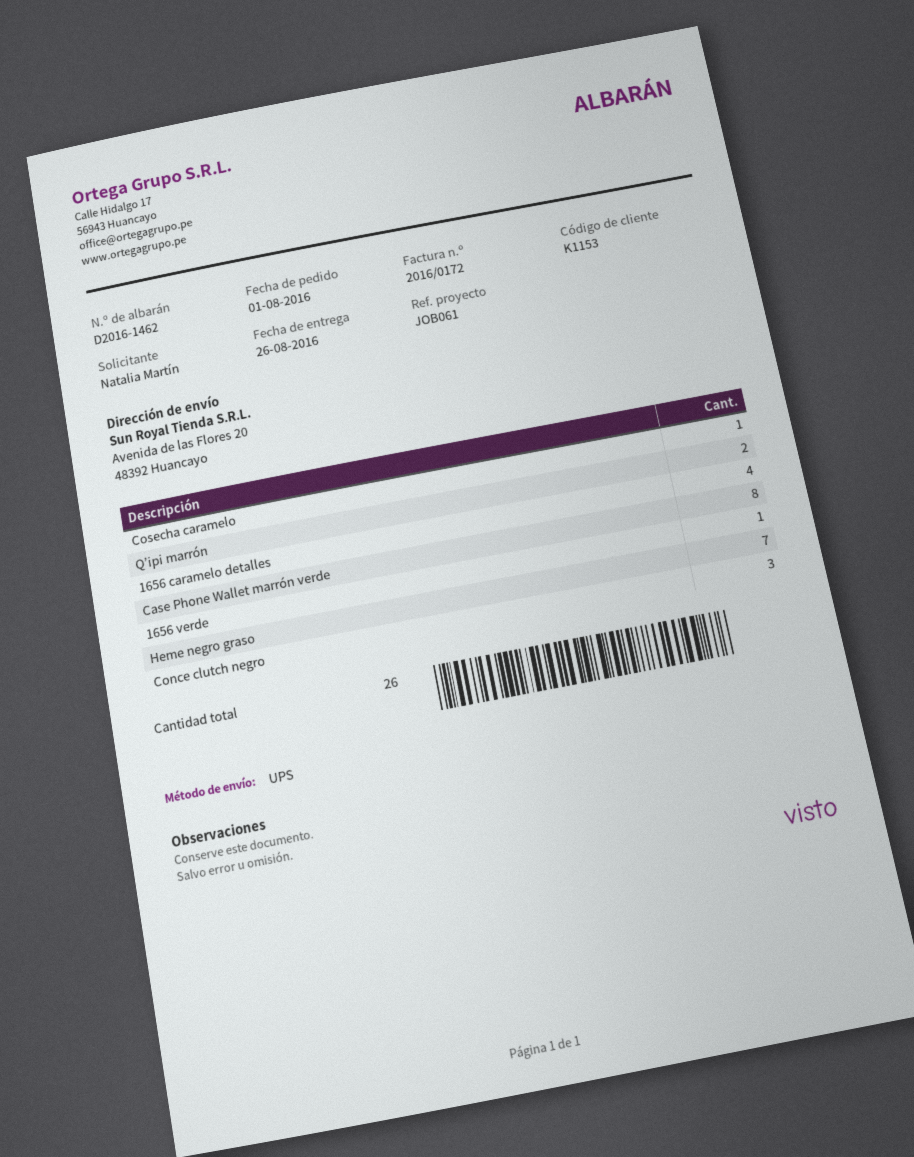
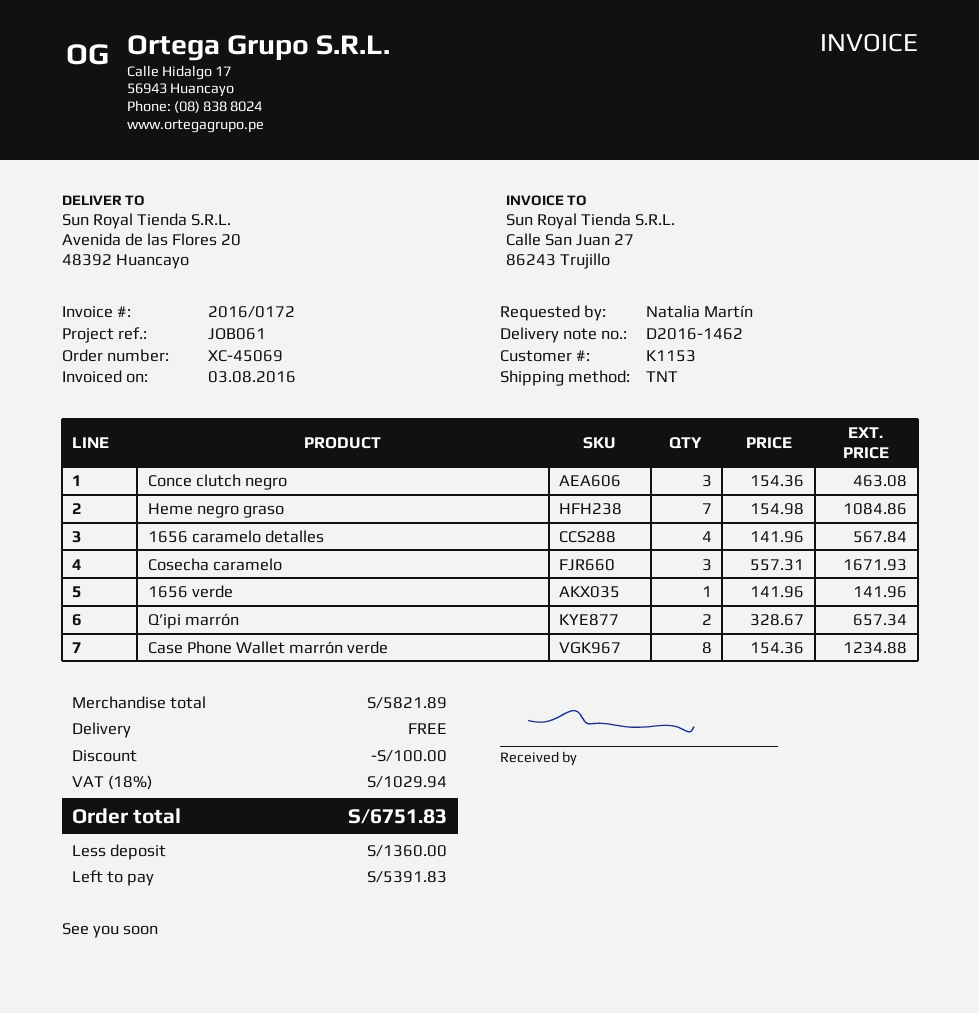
shipping method: UPS -> TNT
Cosecha caramelo: 1 -> 3

